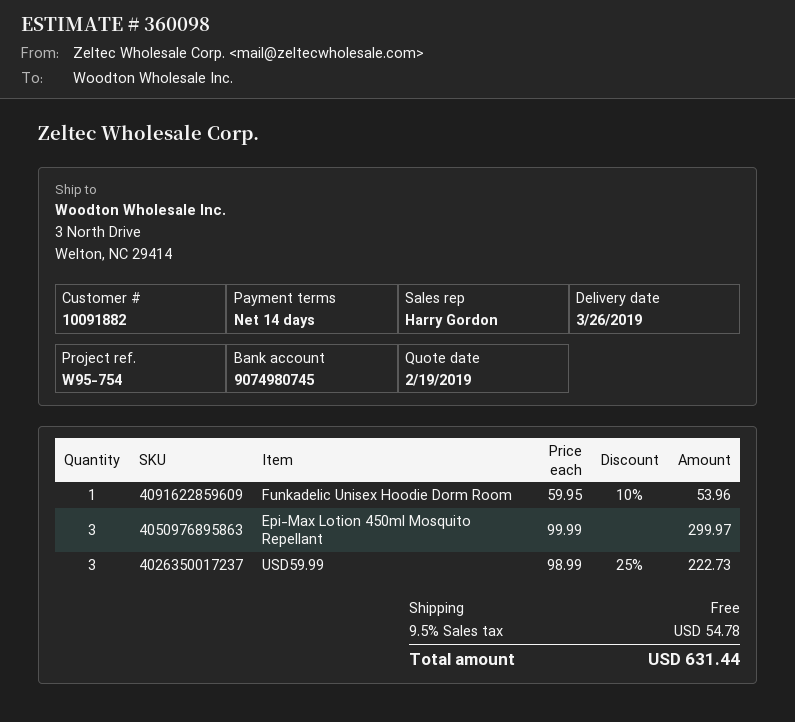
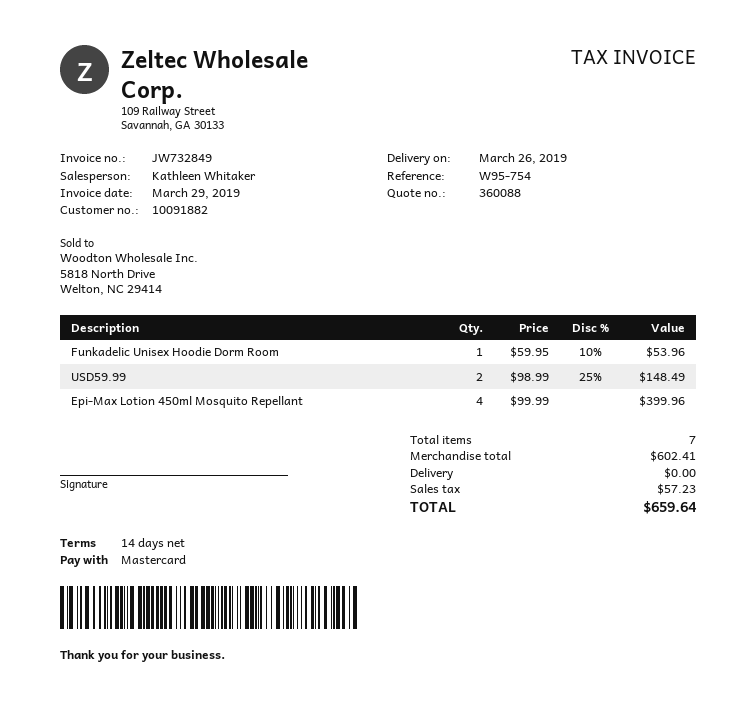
quote number: 360098 -> 360088
sales rep: Harry Gordon -> Kathleen Whitaker
Epi-Max Lotion 450ml Mosquito Repellant: 3 x 99.99 = 299.97 -> 4 x 99.99 = 399.96
USD59.99: 3 x 98.99 - 25% = 222.73 -> 2 x 98.99 - 25% = 148.49
tax: 54.78 -> 57.23
total: 631.44 -> 659.64

